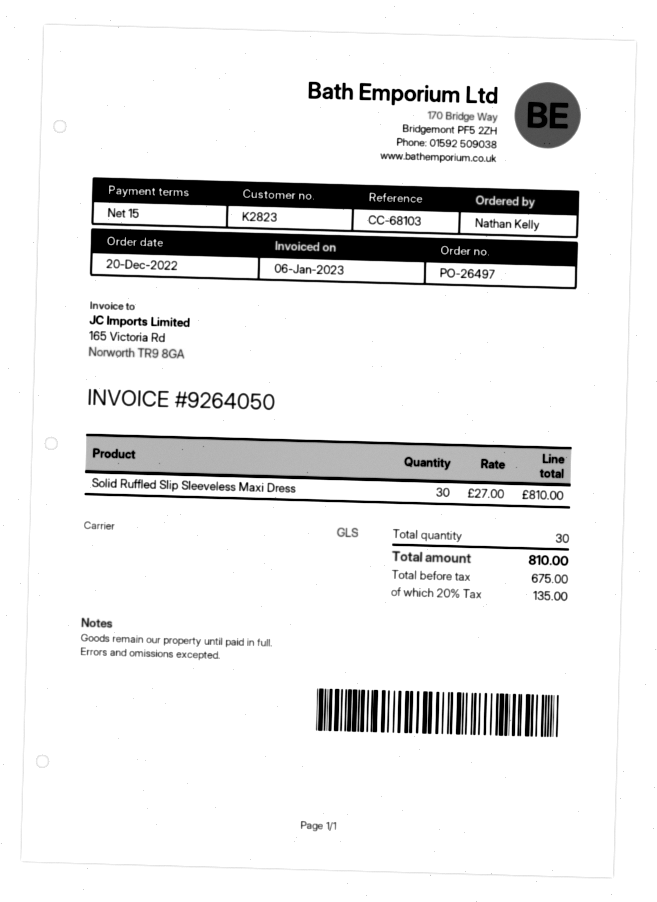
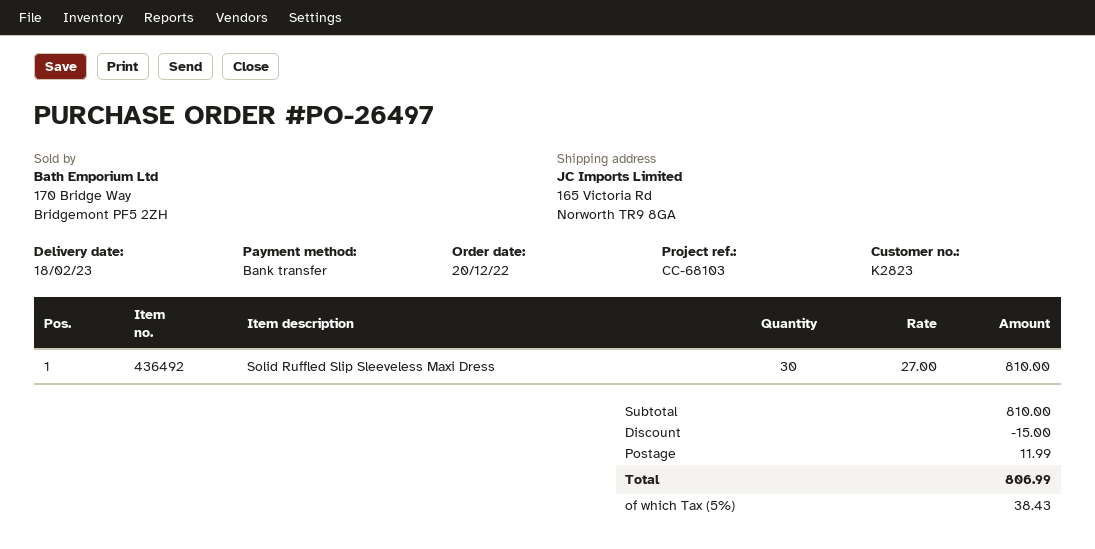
discount: none -> 15.00
shipping: none -> 11.99
tax: 20% = 135.00 -> 5% = 38.43
total: 810.00 -> 806.99

